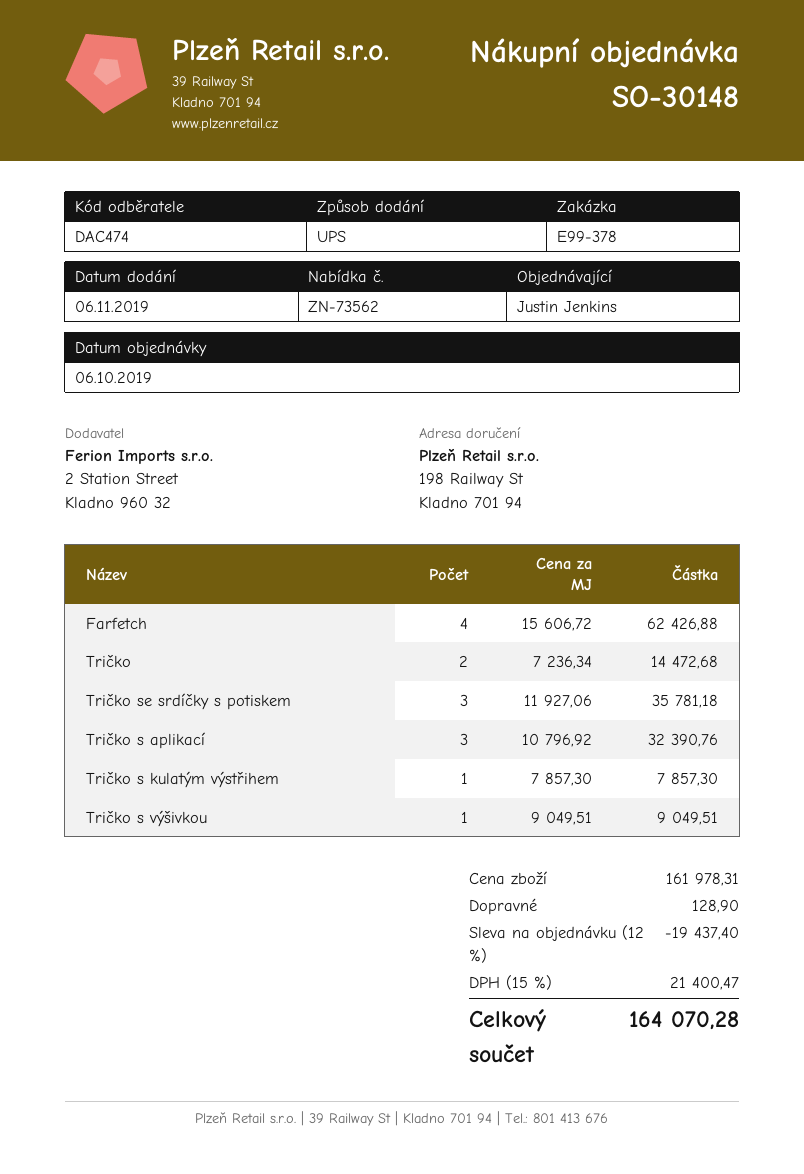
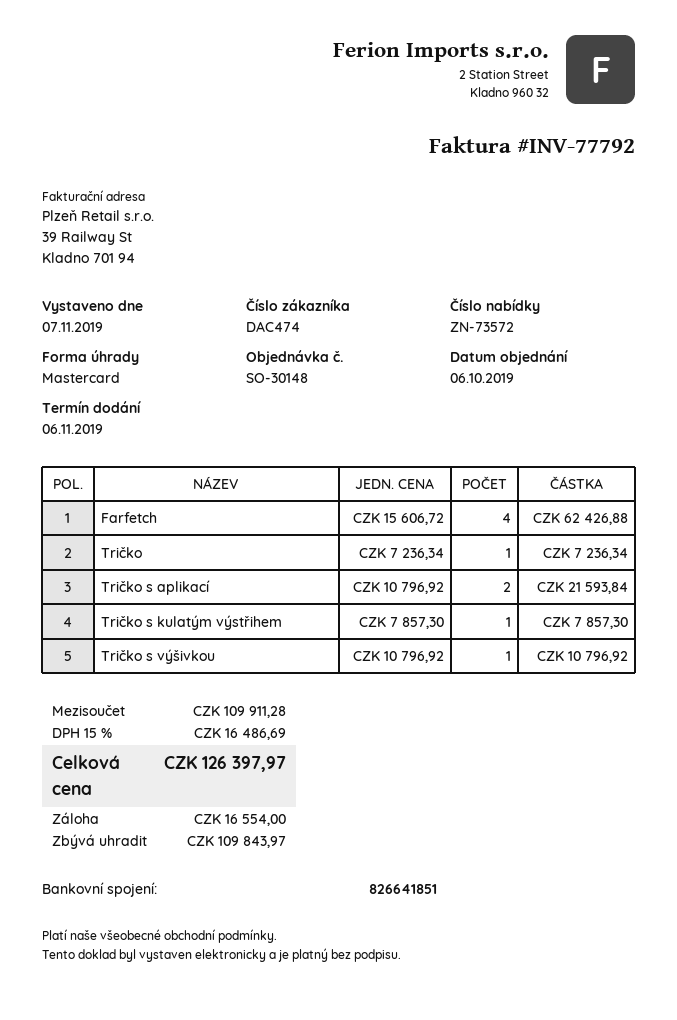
quote number: ZN-73562 -> ZN-73572
Tričko: 2 x 7236.34 = 14472.68 -> 1 x 7236.34 = 7236.34
Tričko se srdíčky s potiskem: 3 x 11927.06 = 35781.18 -> none
Tričko s aplikací: 3 x 10796.92 = 32390.76 -> 2 x 10796.92 = 21593.84
Tričko s výšivkou: 1 x 9049.51 = 9049.51 -> 1 x 10796.92 = 10796.92
subtotal: 161978.31 -> 109911.28
discount: 12% = 19437.40 -> none
shipping: 128.90 -> none
tax: 15% = 21400.47 -> 15% = 16486.69
total: 164070.28 -> 126397.97

